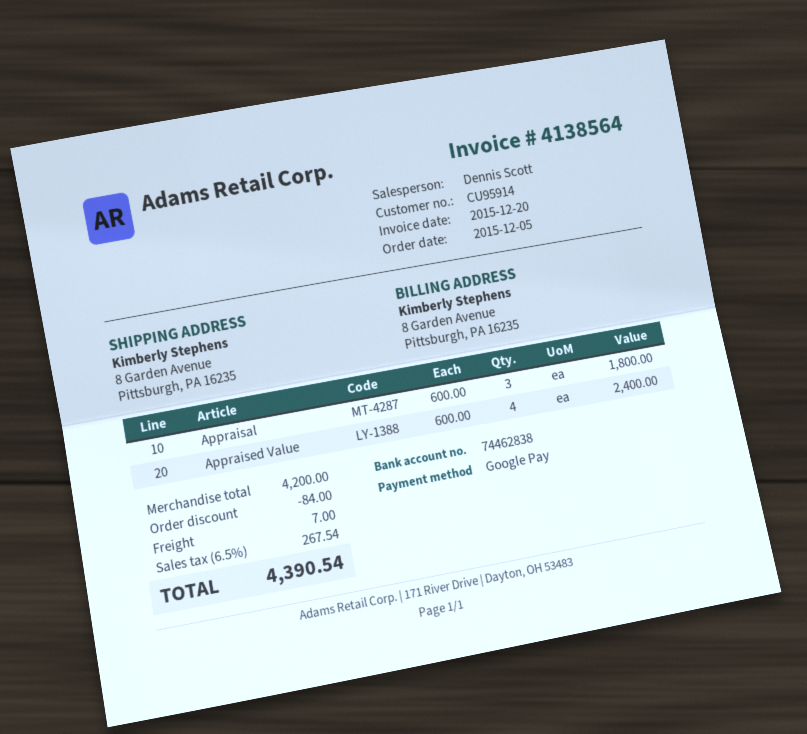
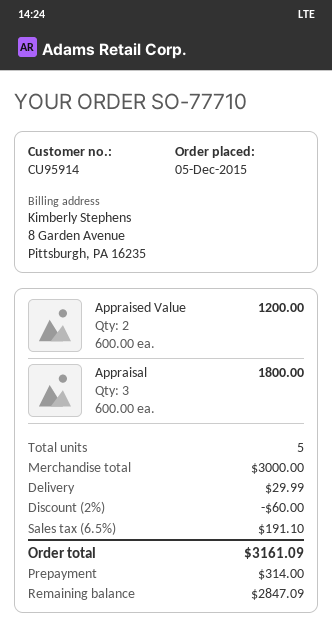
Appraised Value: 4 x 600.00 = 2400.00 -> 2 x 600.00 = 1200.00
subtotal: 4200.00 -> 3000.00
discount: 84.00 -> 60.00
shipping: 7.00 -> 29.99
tax: 6.5% = 267.54 -> 6.5% = 191.10
total: 4390.54 -> 3161.09

